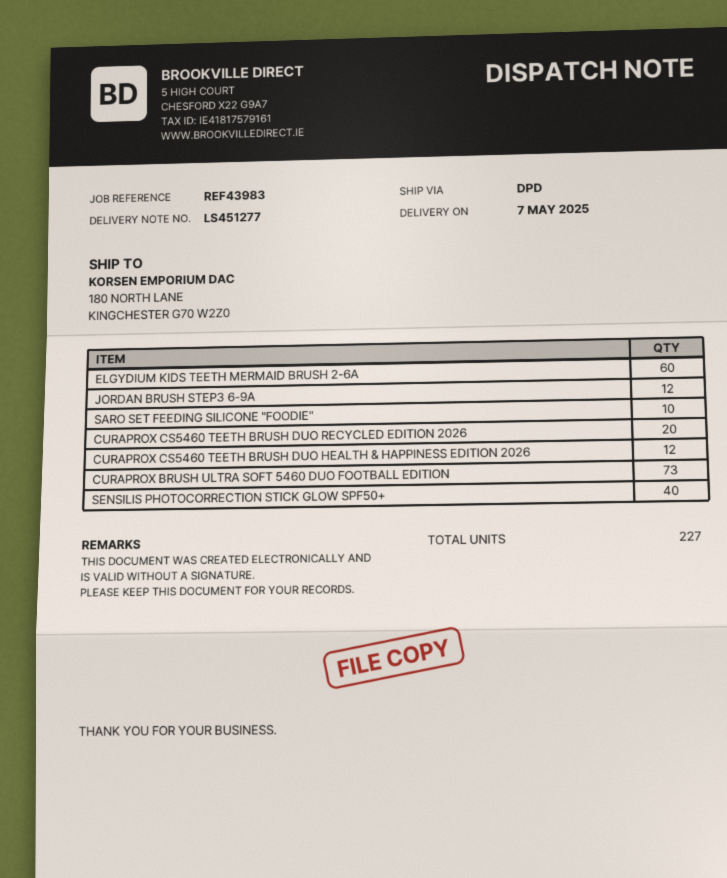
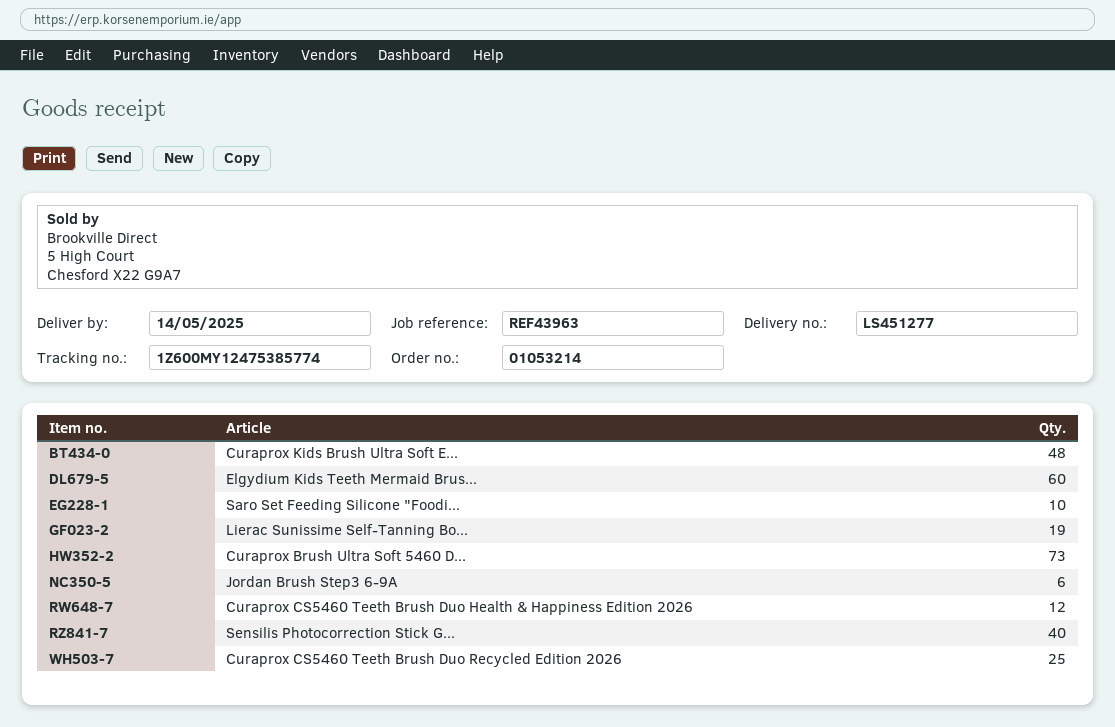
delivery date: 2025-05-07 -> 2025-05-14
reference: REF43983 -> REF43963
JORDAN BRUSH STEP3 6-9A: 12 -> 6
CURAPROX CS5460 TEETH BRUSH DUO RECYCLED EDITION 2026: 20 -> 25
Curaprox Kids Brush Ultra Soft E...: none -> 48
Lierac Sunissime Self-Tanning Bo...: none -> 19

